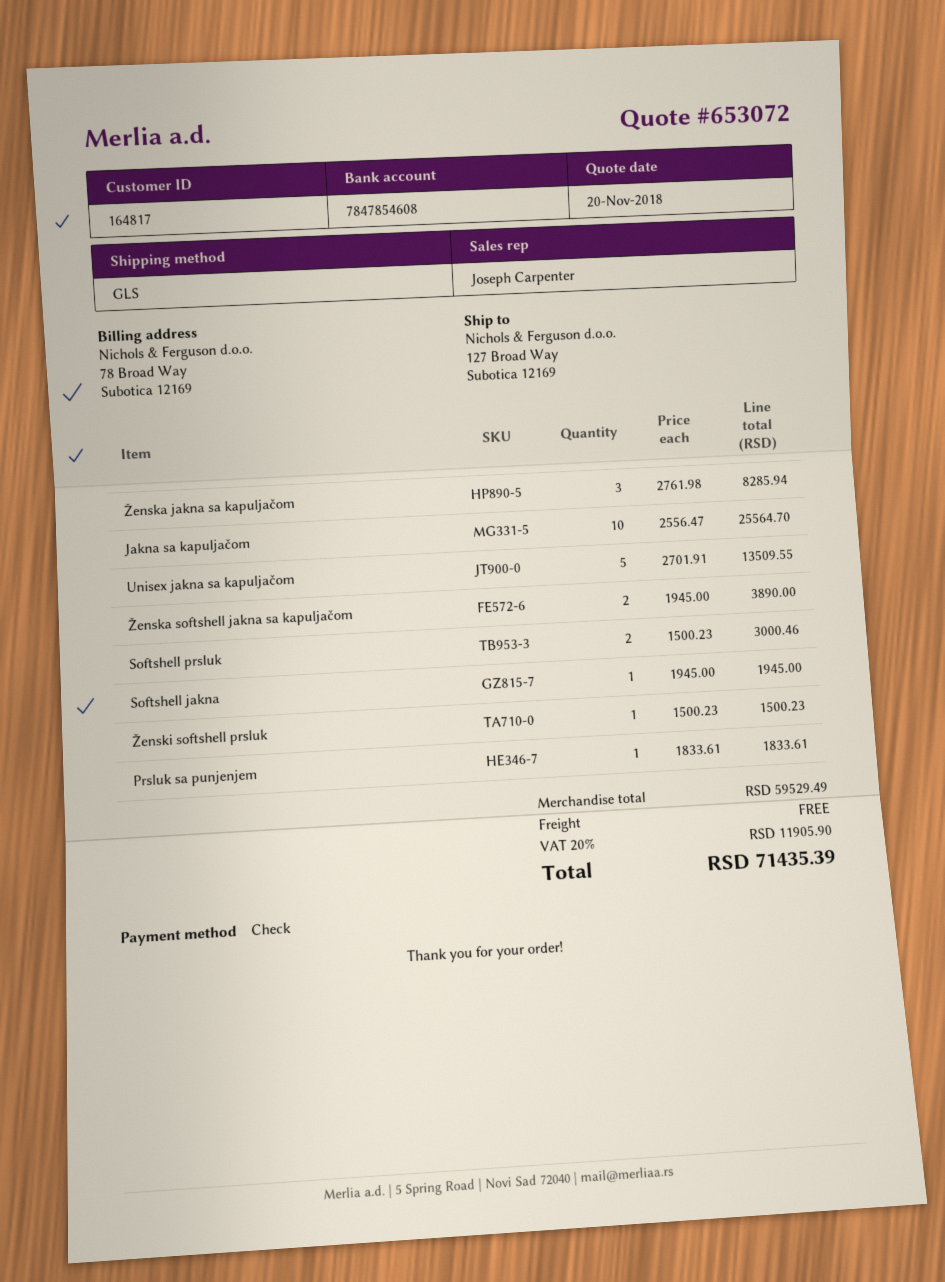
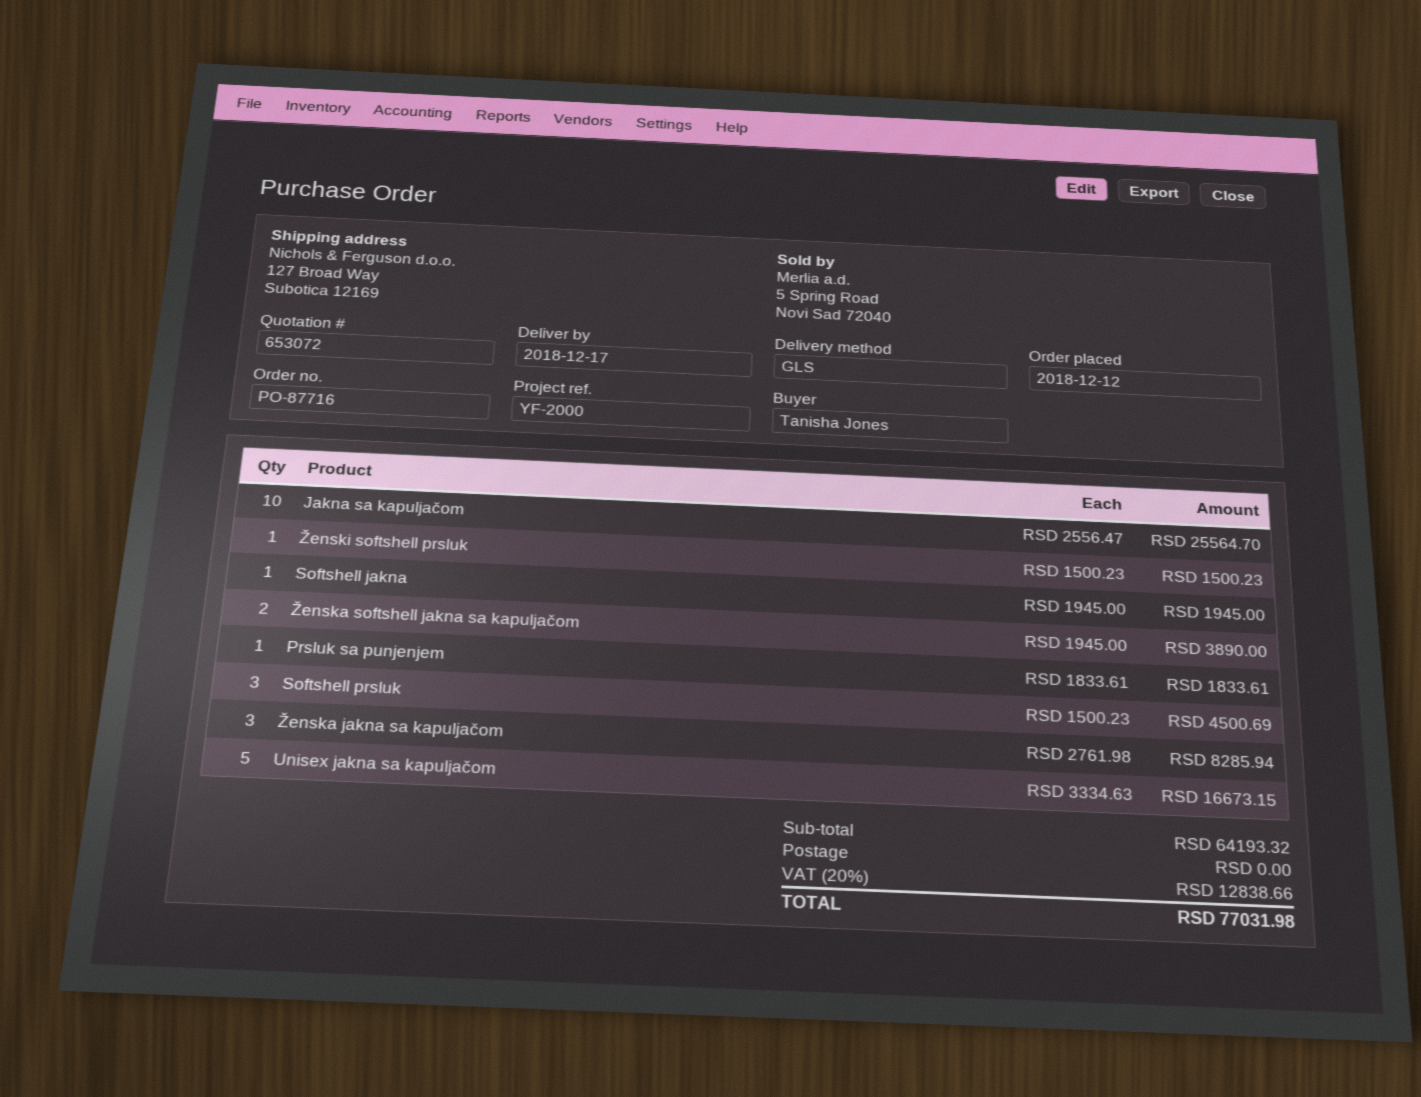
Unisex jakna sa kapuljačom: 5 x 2701.91 = 13509.55 -> 5 x 3334.63 = 16673.15
Softshell prsluk: 2 x 1500.23 = 3000.46 -> 3 x 1500.23 = 4500.69
subtotal: 59529.49 -> 64193.32
tax: 20% = 11905.90 -> 20% = 12838.66
total: 71435.39 -> 77031.98

